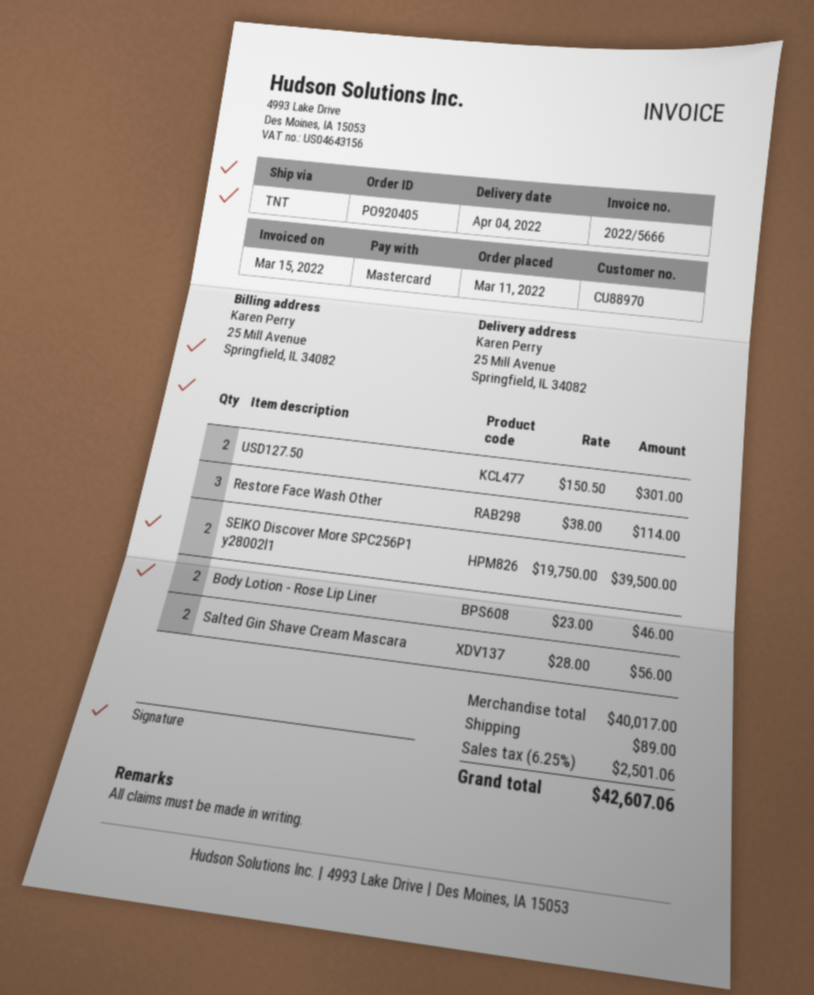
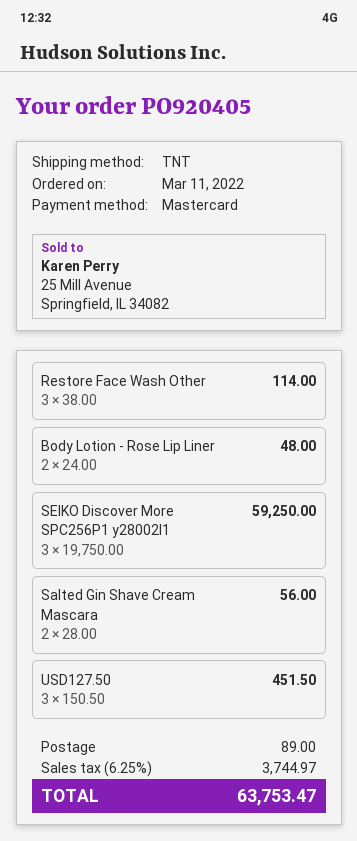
USD127.50: 2 x 150.50 = 301.00 -> 3 x 150.50 = 451.50
SEIKO Discover More SPC256P1 y28002l1: 2 x 19750.00 = 39500.00 -> 3 x 19750.00 = 59250.00
Body Lotion - Rose Lip Liner: 2 x 23.00 = 46.00 -> 2 x 24.00 = 48.00
tax: 6.25% = 2501.06 -> 6.25% = 3744.97
total: 42607.06 -> 63753.47

